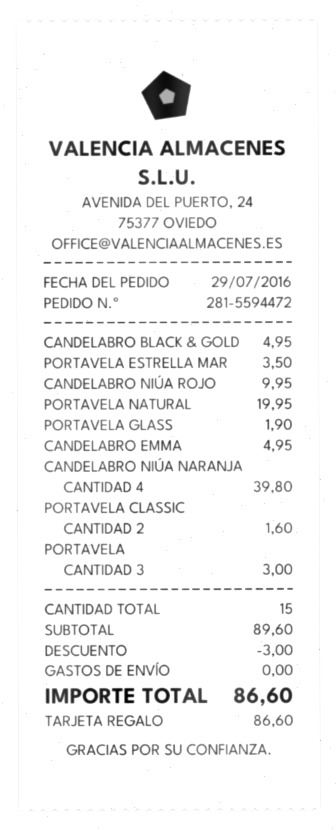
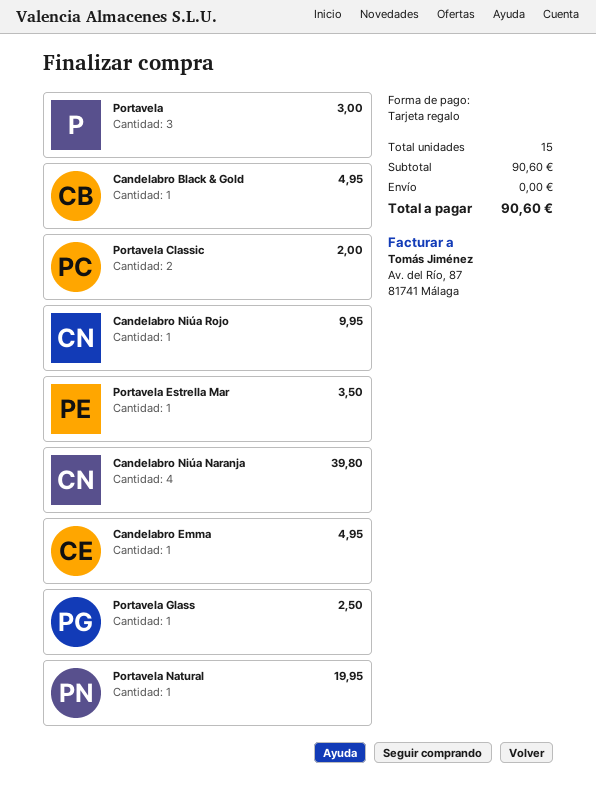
PORTAVELA GLASS: 1 for 1.90 -> 1 for 2.50
PORTAVELA CLASSIC: 2 for 1.60 -> 2 for 2.00
subtotal: 89.60 -> 90.60
discount: 3.00 -> none
total: 86.60 -> 90.60

